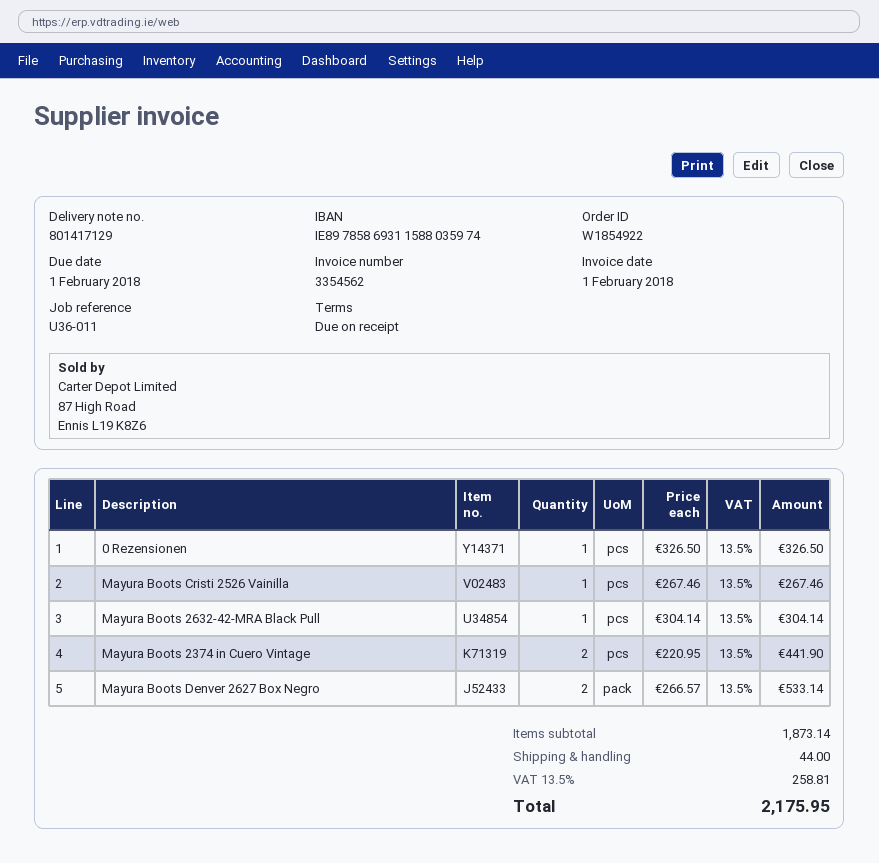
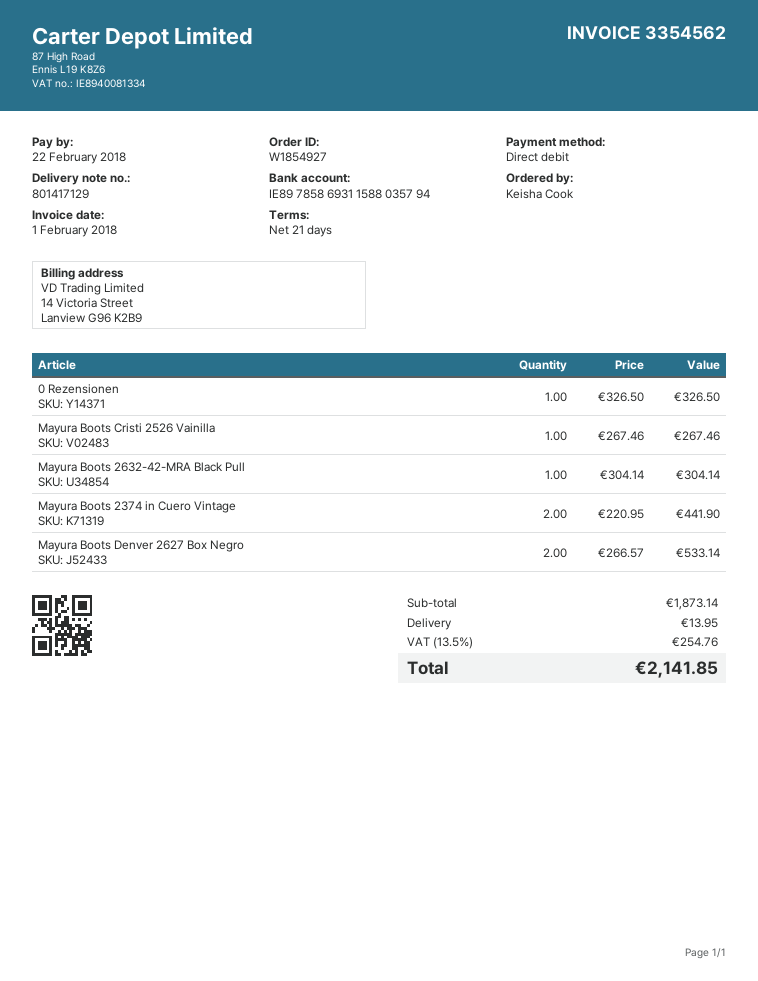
order number: W1854922 -> W1854927
payment terms: on receipt -> 21 days
due date: 2018-02-01 -> 2018-02-22
bank account: IE89785869311588035974 -> IE89785869311588035794
shipping: 44.00 -> 13.95
tax: 13.5% = 258.81 -> 13.5% = 254.76
total: 2175.95 -> 2141.85

